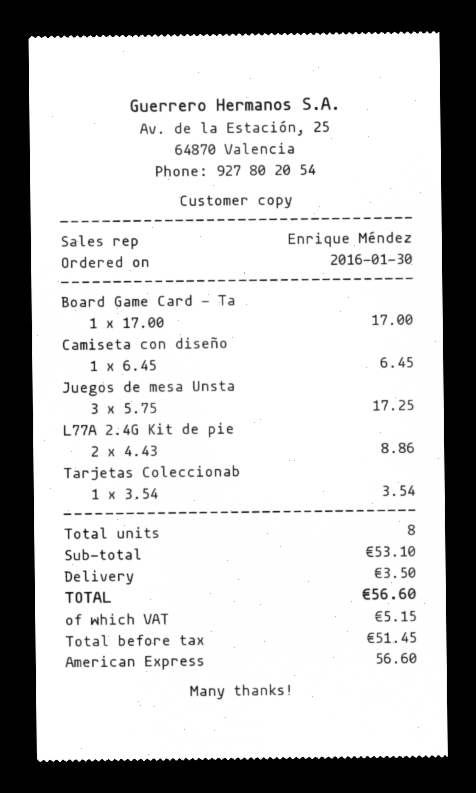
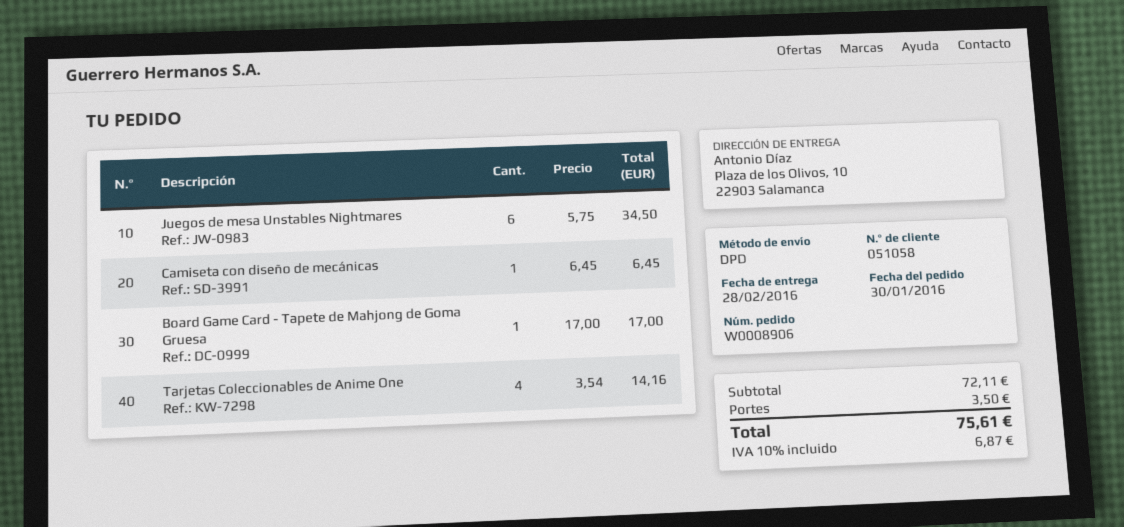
Juegos de mesa Unsta: 3 x 5.75 = 17.25 -> 6 x 5.75 = 34.50
L77A 2.4G Kit de pie: 2 x 4.43 = 8.86 -> none
Tarjetas Coleccionab: 1 x 3.54 = 3.54 -> 4 x 3.54 = 14.16
subtotal: 53.10 -> 72.11
tax: 5.15 -> 6.87
total: 56.60 -> 75.61

